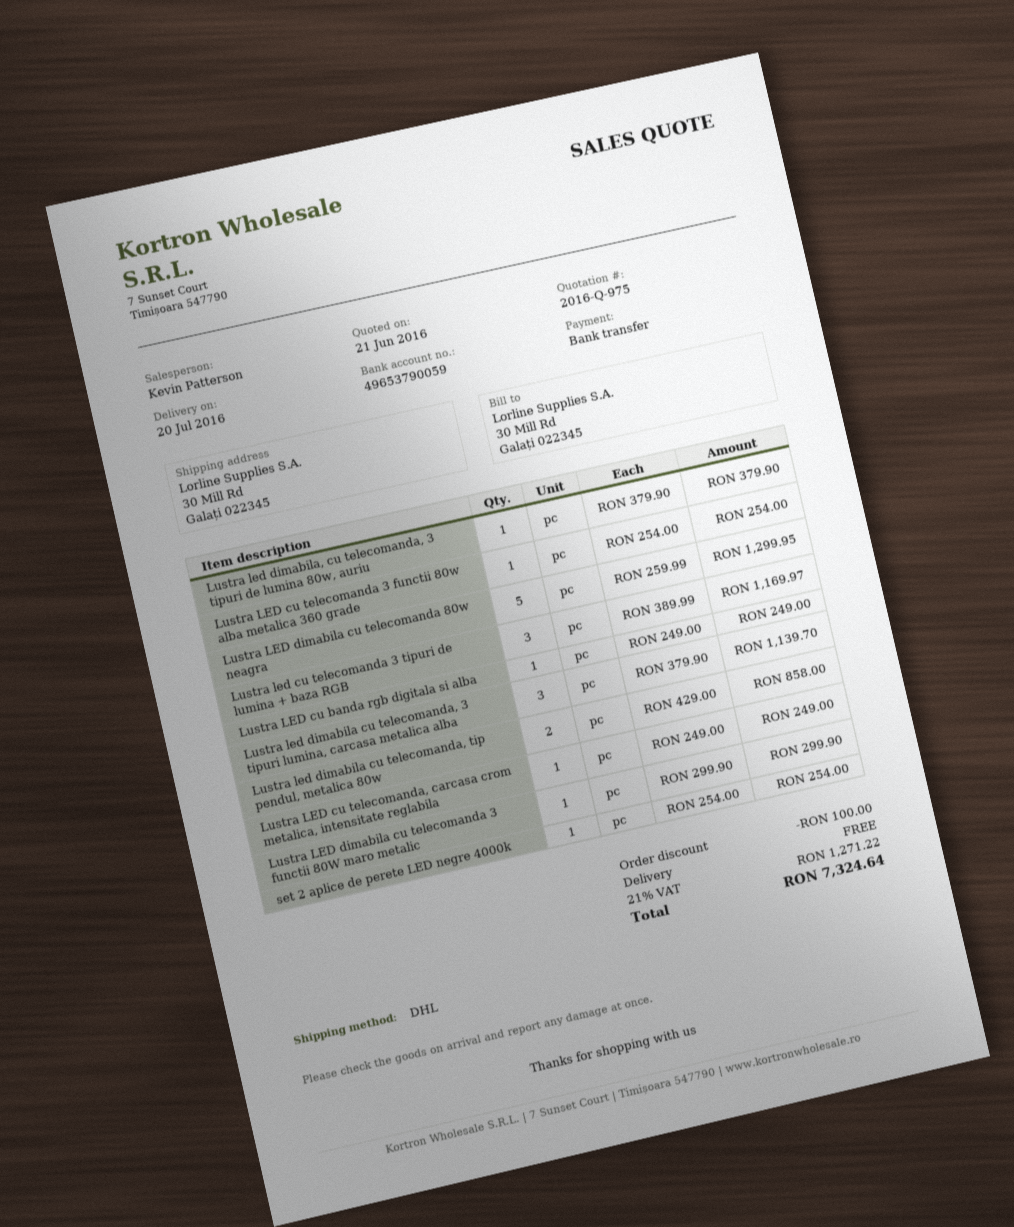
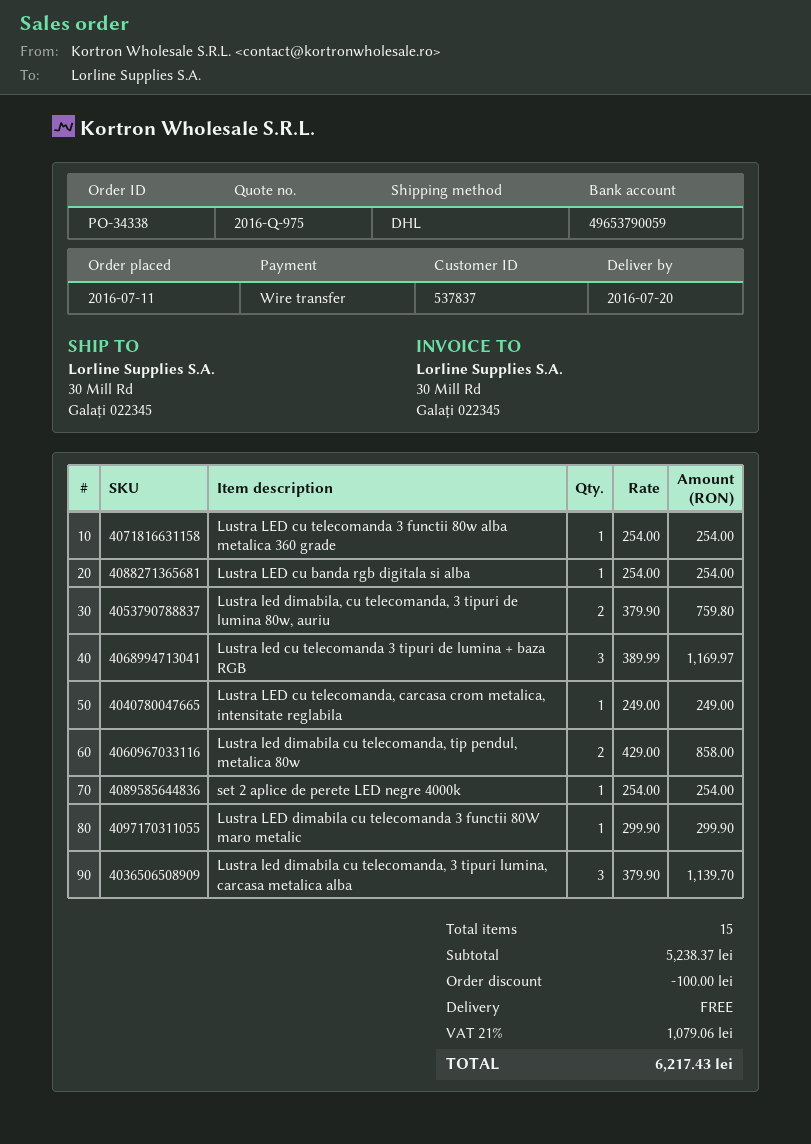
Lustra led dimabila, cu telecomanda, 3 tipuri de lumina 80w, auriu: 1 x 379.90 = 379.90 -> 2 x 379.90 = 759.80
Lustra LED dimabila cu telecomanda 80w neagra: 5 x 259.99 = 1299.95 -> none
Lustra LED cu banda rgb digitala si alba: 1 x 249.00 = 249.00 -> 1 x 254.00 = 254.00
tax: 21% = 1271.22 -> 21% = 1079.06
total: 7324.64 -> 6217.43

